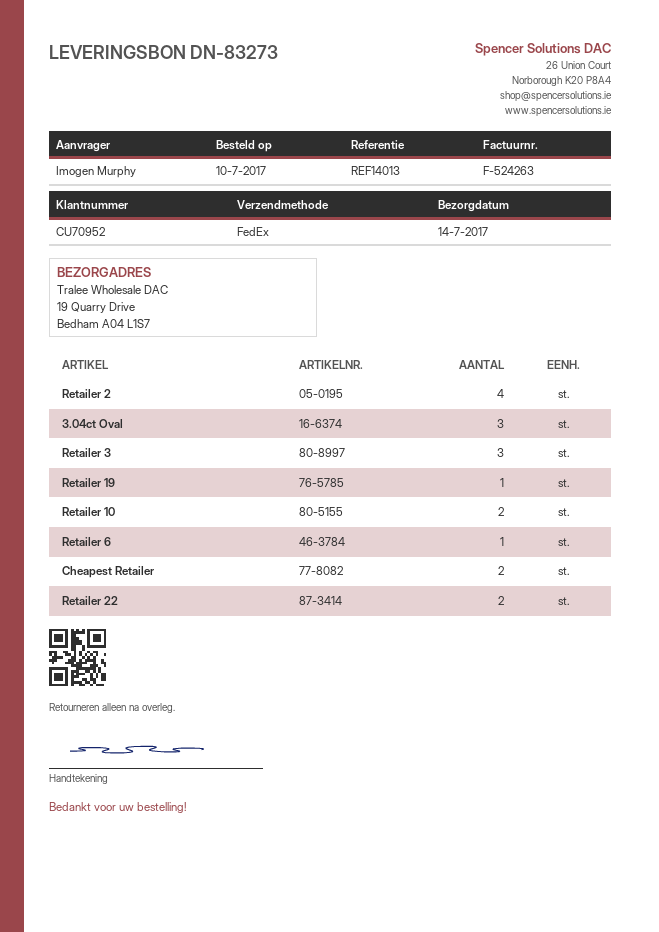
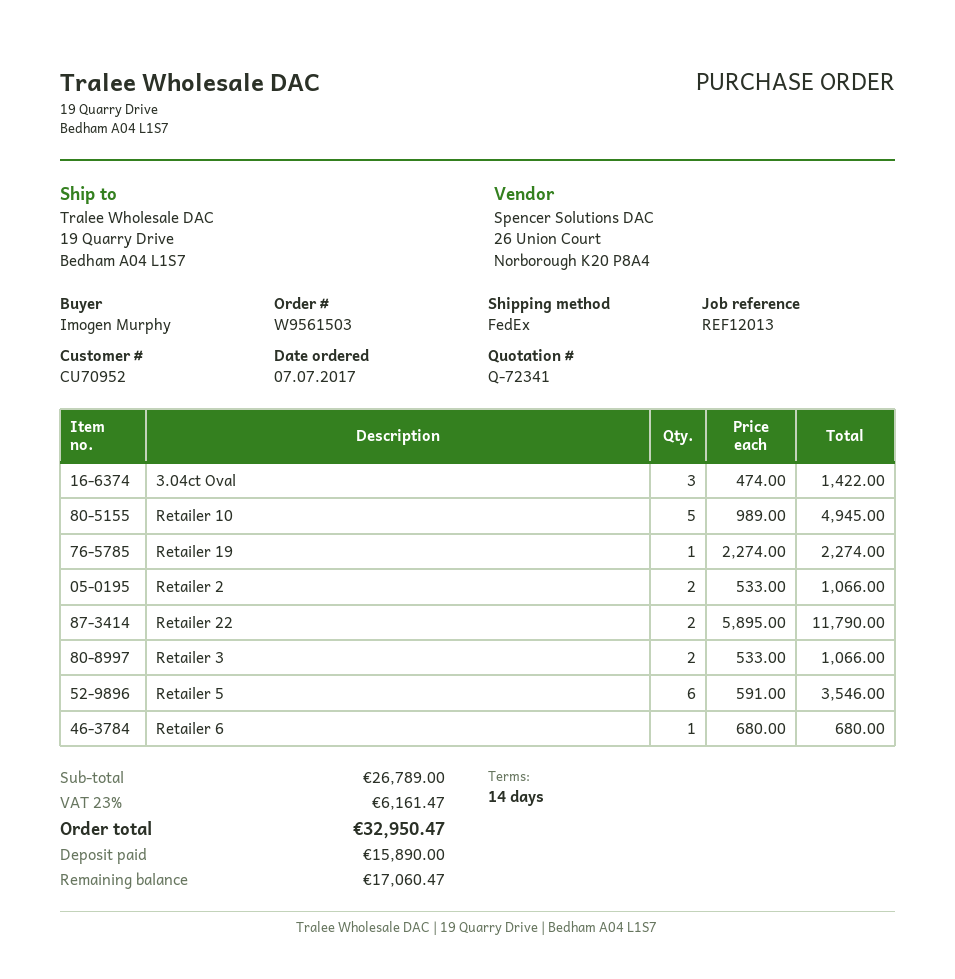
order date: 2017-07-10 -> 2017-07-07
reference: REF14013 -> REF12013
Retailer 2: 4 -> 2
Retailer 3: 3 -> 2
Retailer 10: 2 -> 5
Cheapest Retailer: 2 -> none
Retailer 5: none -> 6

